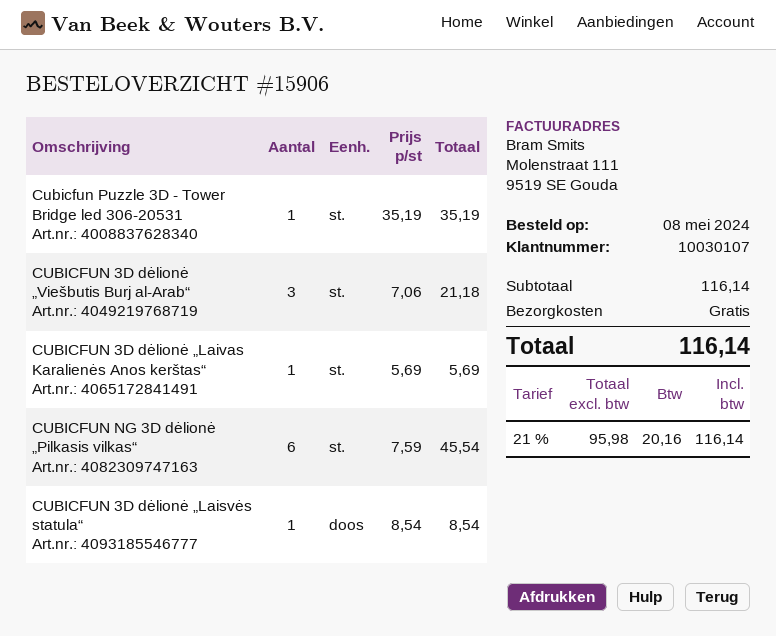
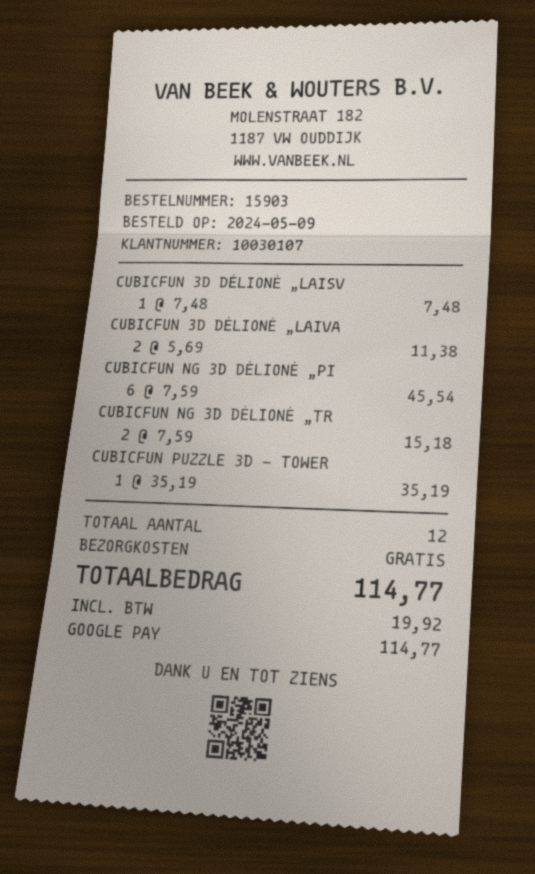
order number: 15906 -> 15903
order date: 2024-05-08 -> 2024-05-09
CUBICFUN 3D dėlionė „Viešbutis Burj al-Arab“: 3 x 7.06 = 21.18 -> none
CUBICFUN 3D dėlionė „Laivas Karalienės Anos kerštas“: 1 x 5.69 = 5.69 -> 2 x 5.69 = 11.38
CUBICFUN 3D dėlionė „Laisvės statula“: 1 x 8.54 = 8.54 -> 1 x 7.48 = 7.48
CUBICFUN NG 3D DĖLIONĖ „TR: none -> 2 x 7.59 = 15.18
tax: 20.16 -> 19.92
total: 116.14 -> 114.77

